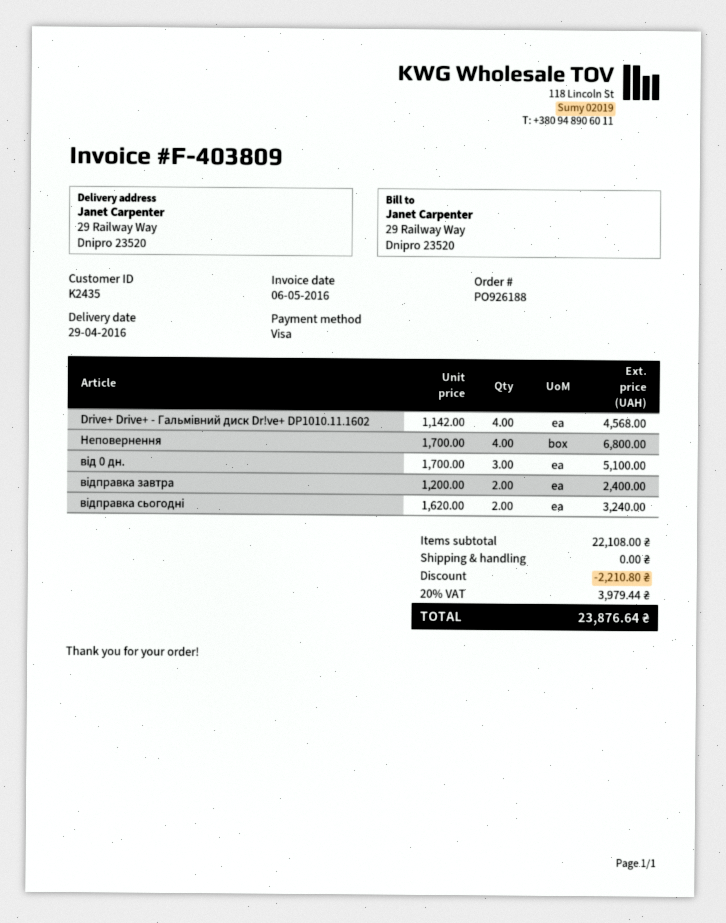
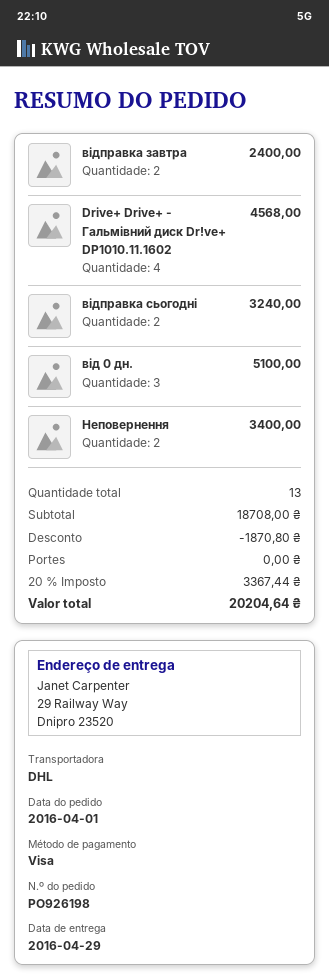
order number: PO926188 -> PO926198
Неповернення: 4 for 6800.00 -> 2 for 3400.00
subtotal: 22108.00 -> 18708.00
discount: 2210.80 -> 1870.80
tax: 20% = 3979.44 -> 20% = 3367.44
total: 23876.64 -> 20204.64

